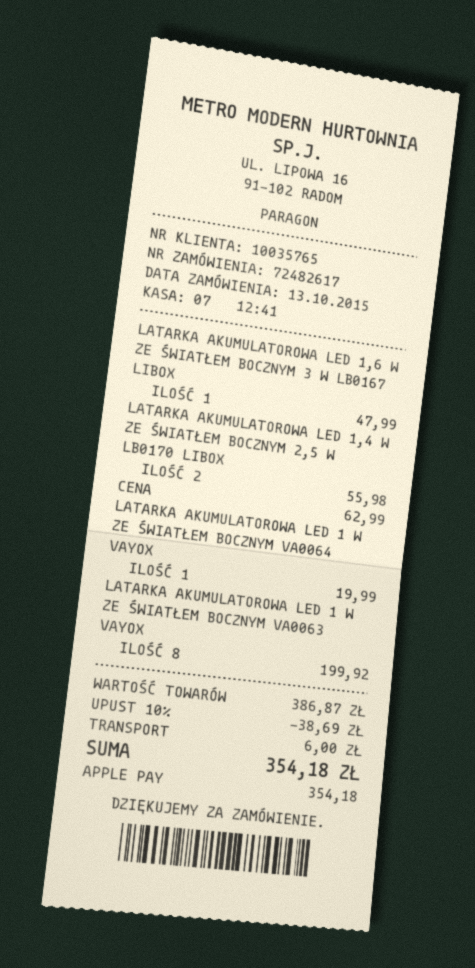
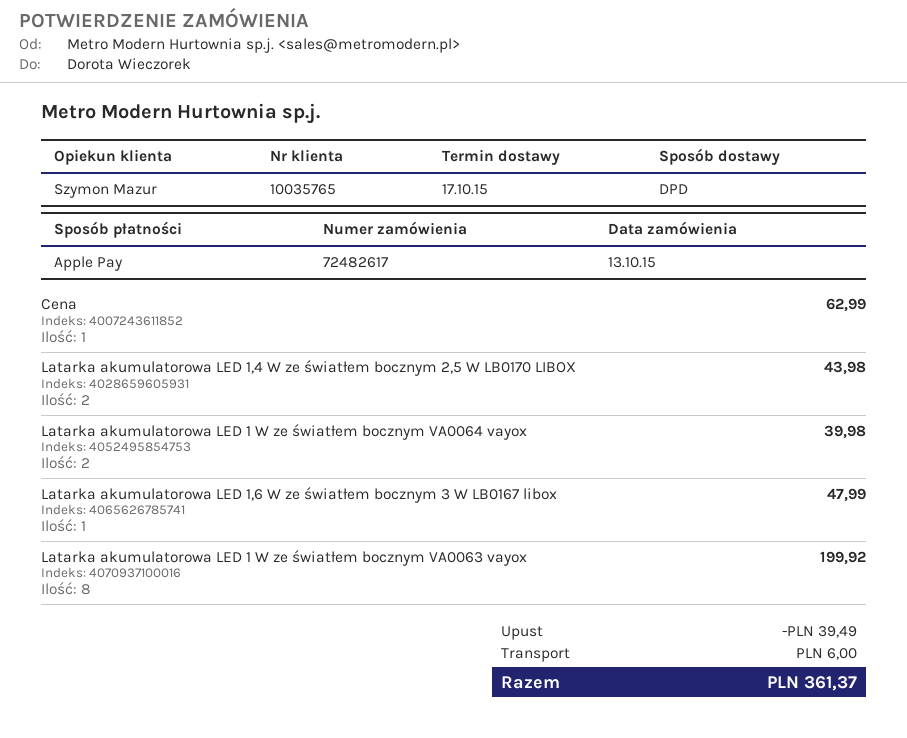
LATARKA AKUMULATOROWA LED 1,4 W ZE ŚWIATŁEM BOCZNYM 2,5 W LB0170 LIBOX: 2 for 55.98 -> 2 for 43.98
LATARKA AKUMULATOROWA LED 1 W ZE ŚWIATŁEM BOCZNYM VA0064 VAYOX: 1 for 19.99 -> 2 for 39.98
discount: 38.69 -> 39.49
total: 354.18 -> 361.37

